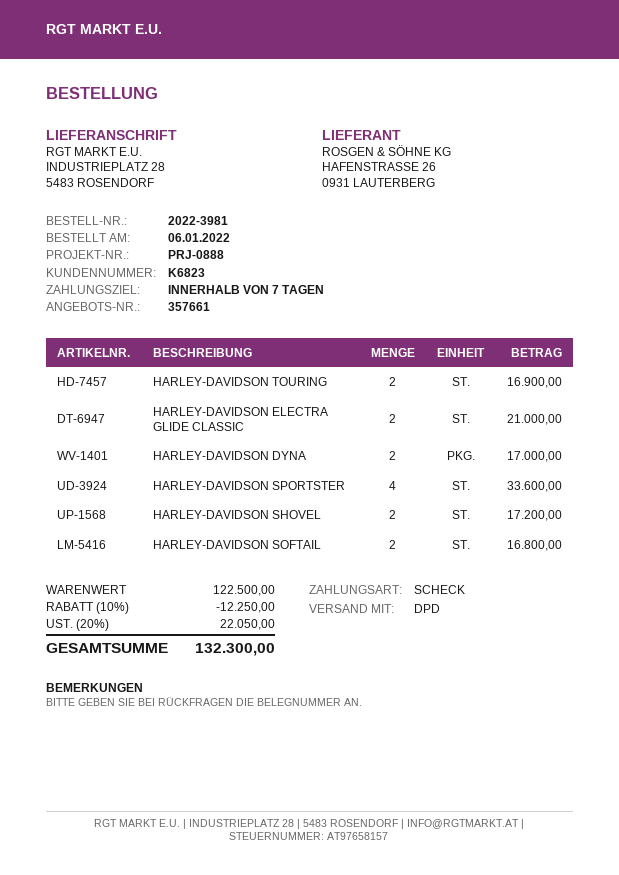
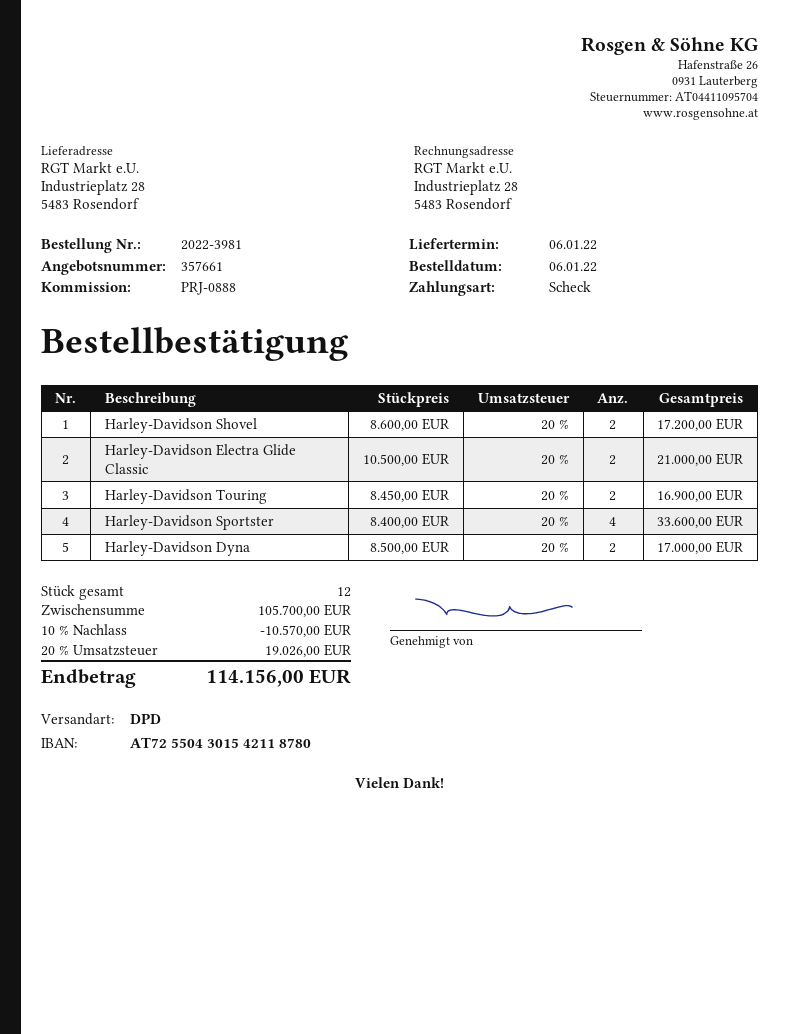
HARLEY-DAVIDSON SOFTAIL: 2 for 16800.00 -> none
subtotal: 122500.00 -> 105700.00
discount: 10% = 12250.00 -> 10% = 10570.00
tax: 20% = 22050.00 -> 20% = 19026.00
total: 132300.00 -> 114156.00

